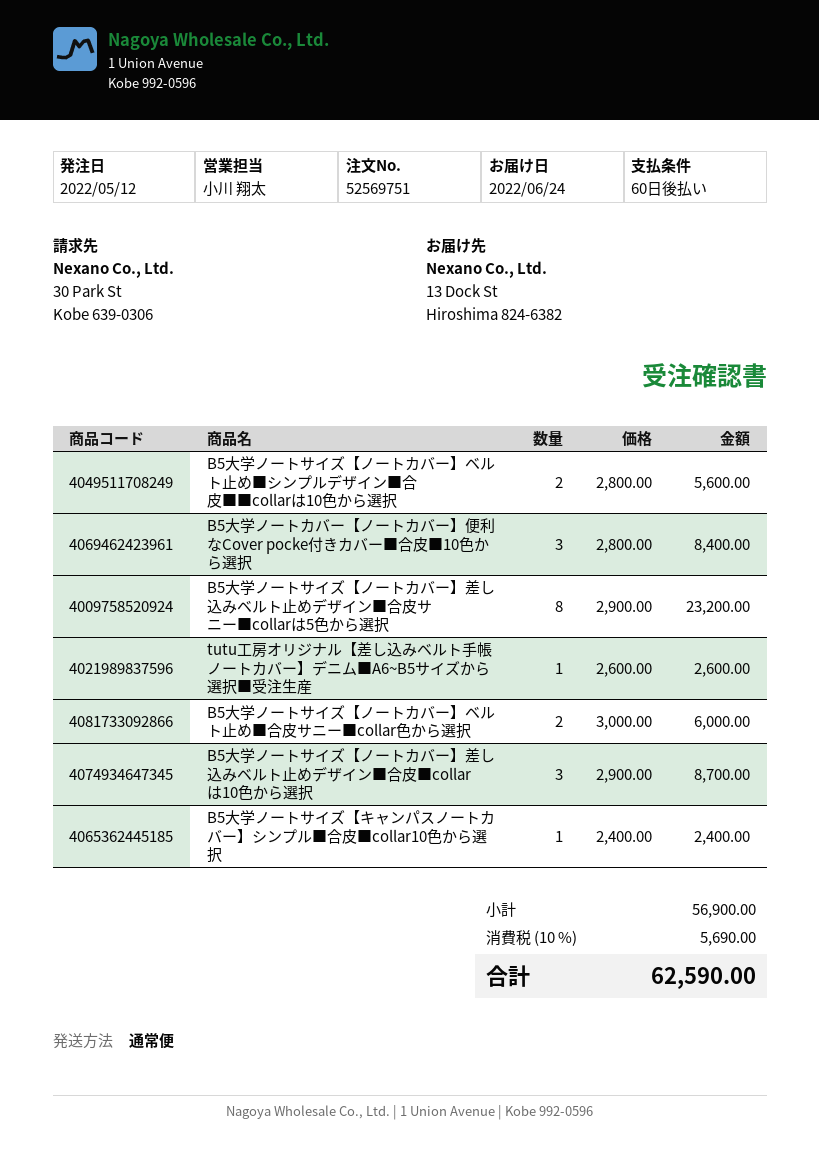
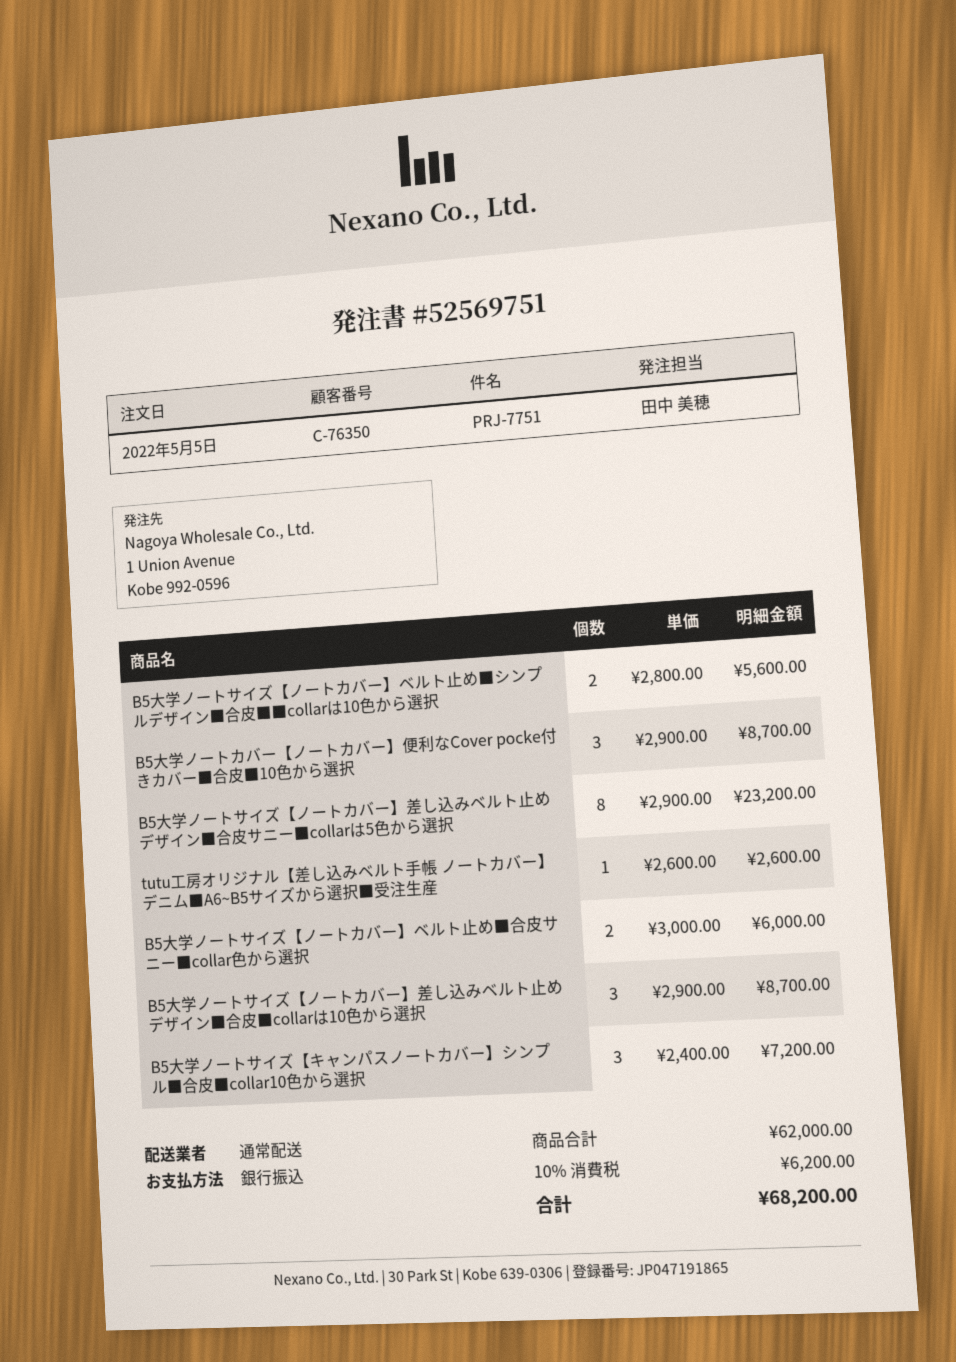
order date: 2022-05-12 -> 2022-05-05
B5大学ノートカバー【ノートカバー】便利なCover pocke付きカバー■合皮■10色から選択: 3 x 2800.00 = 8400.00 -> 3 x 2900.00 = 8700.00
B5大学ノートサイズ【キャンパスノートカバー】シンプル■合皮■collar10色から選択: 1 x 2400.00 = 2400.00 -> 3 x 2400.00 = 7200.00
subtotal: 56900.00 -> 62000.00
tax: 10% = 5690.00 -> 10% = 6200.00
total: 62590.00 -> 68200.00

